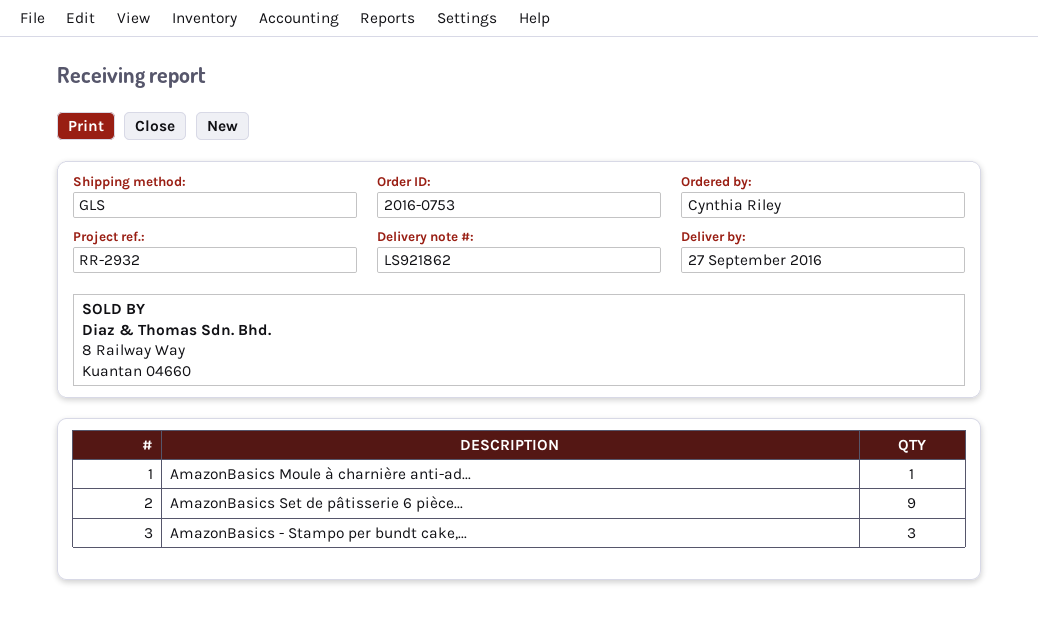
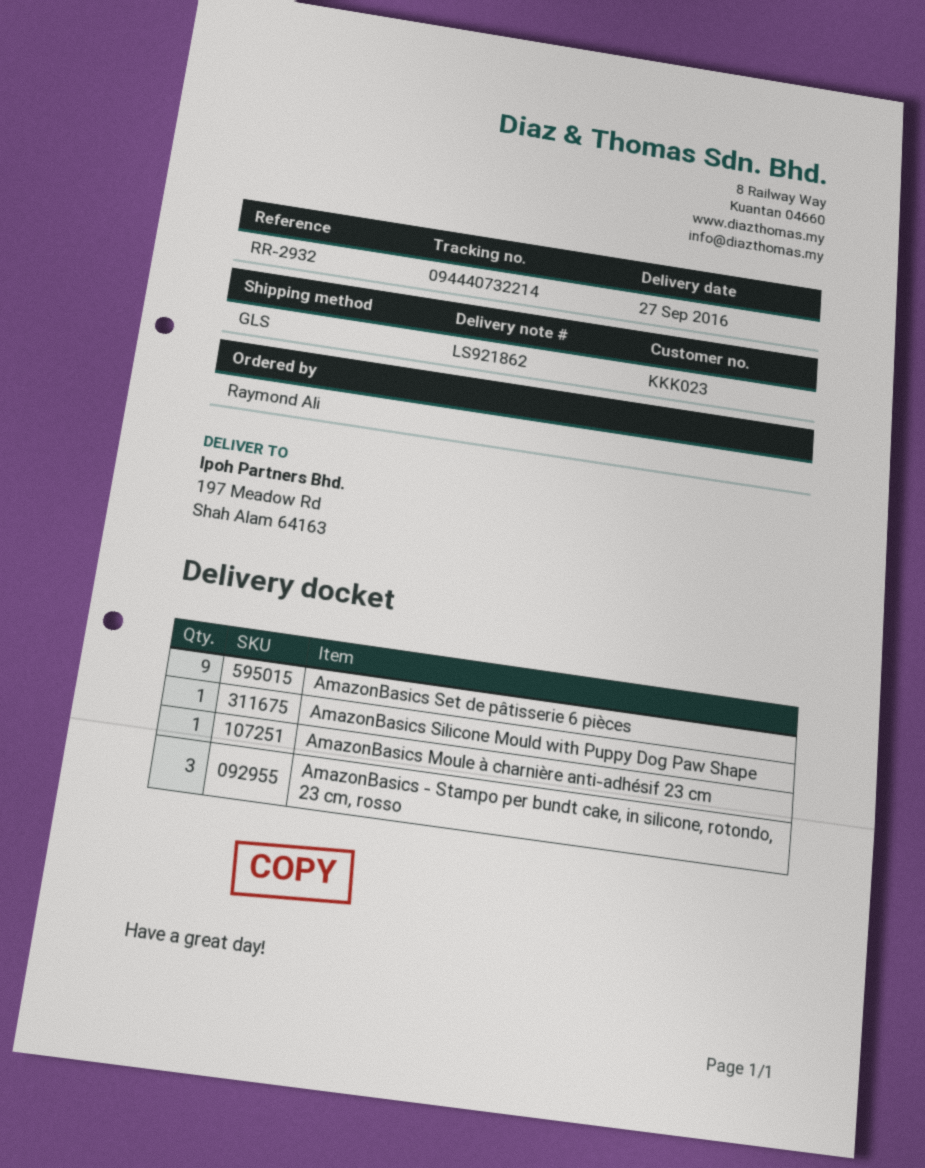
ordered by: Cynthia Riley -> Raymond Ali
AmazonBasics Silicone Mould with Puppy Dog Paw Shape: none -> 1

